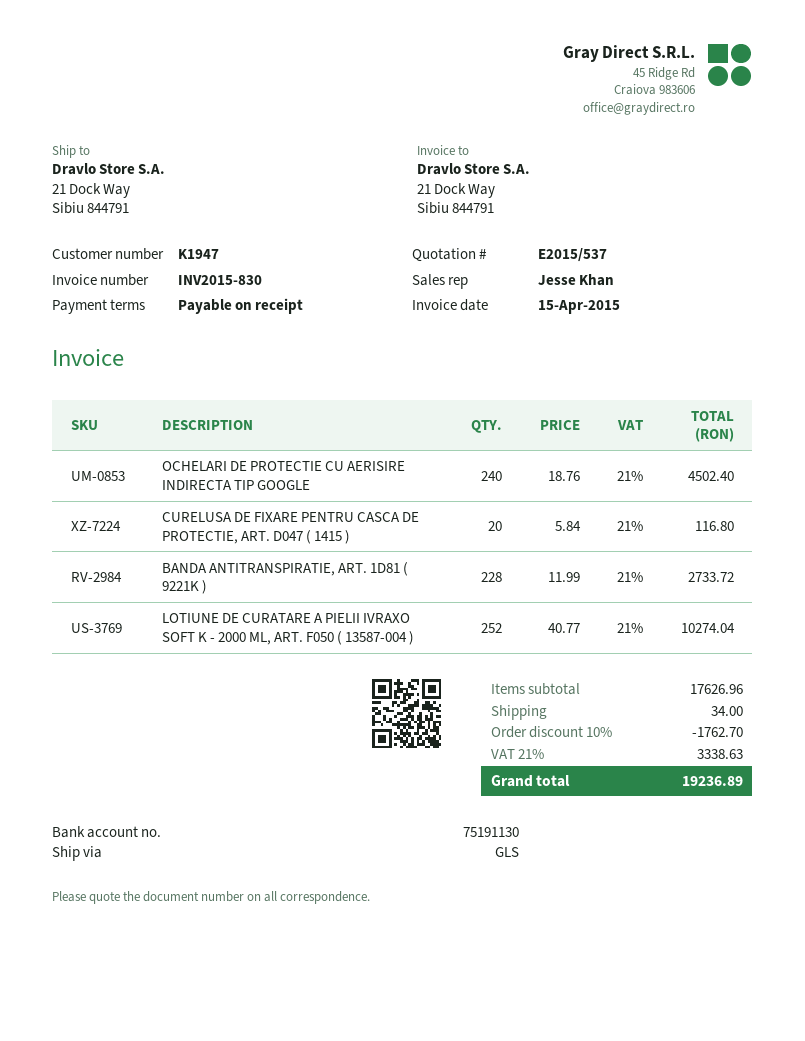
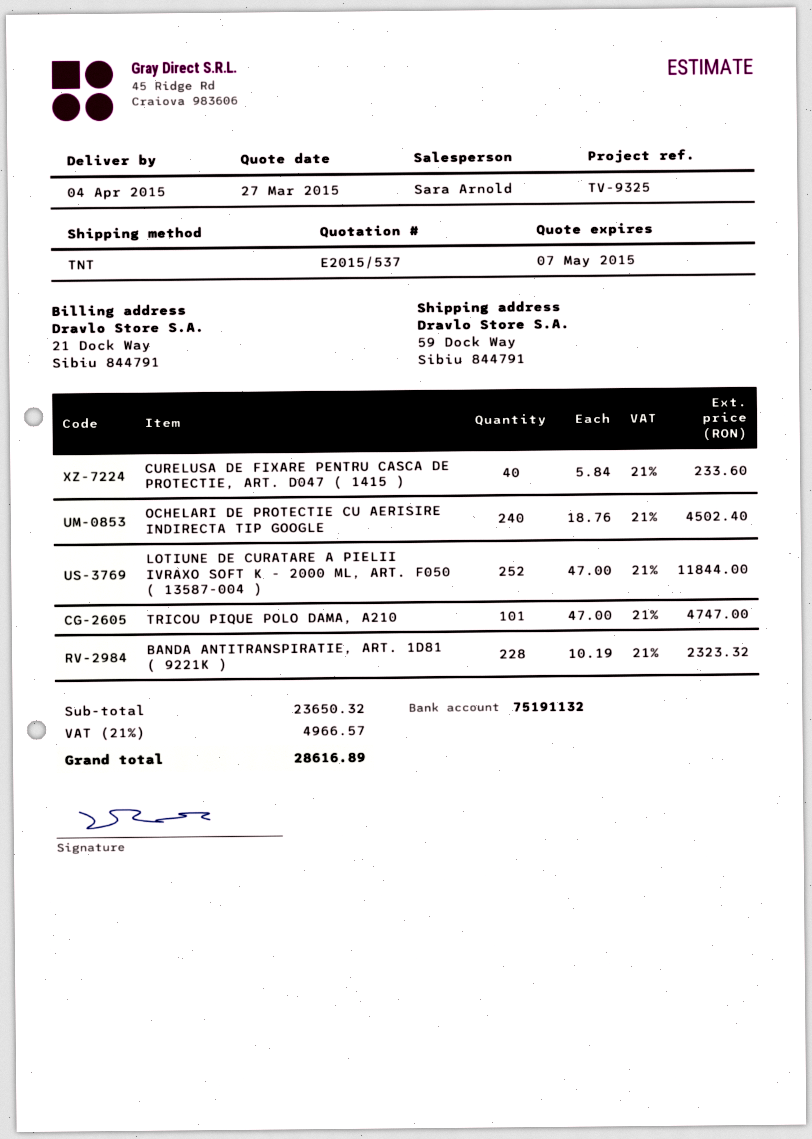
sales rep: Jesse Khan -> Sara Arnold
bank account: 75191130 -> 75191132
shipping method: GLS -> TNT
ship to: 21 Dock Way, Sibiu 844791 -> 59 Dock Way, Sibiu 844791
CURELUSA DE FIXARE PENTRU CASCA DE PROTECTIE, ART. D047 ( 1415 ): 20 x 5.84 = 116.80 -> 40 x 5.84 = 233.60
BANDA ANTITRANSPIRATIE, ART. 1D81 ( 9221K ): 228 x 11.99 = 2733.72 -> 228 x 10.19 = 2323.32
LOTIUNE DE CURATARE A PIELII IVRAXO SOFT K - 2000 ML, ART. F050 ( 13587-004 ): 252 x 40.77 = 10274.04 -> 252 x 47.00 = 11844.00
TRICOU PIQUE POLO DAMA, A210: none -> 101 x 47.00 = 4747.00
subtotal: 17626.96 -> 23650.32
discount: 10% = 1762.70 -> none
shipping: 34.00 -> none
tax: 21% = 3338.63 -> 21% = 4966.57
total: 19236.89 -> 28616.89

